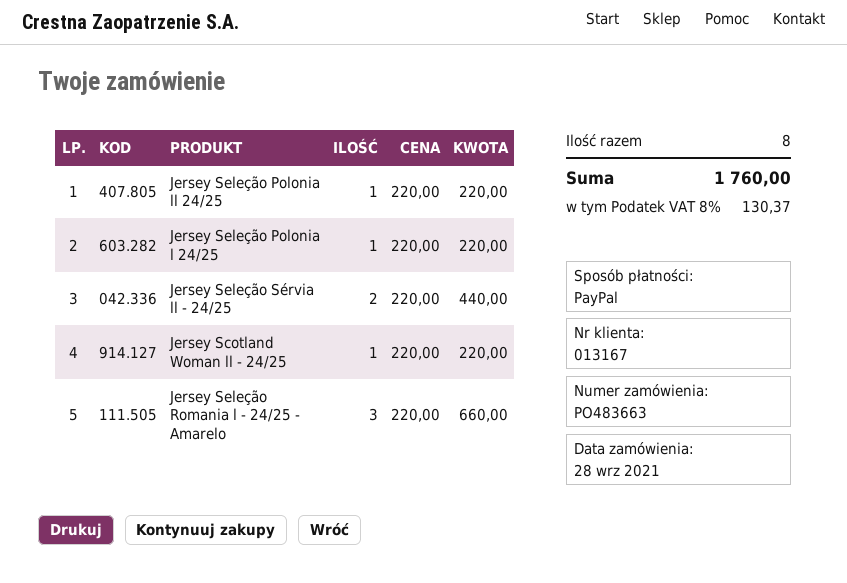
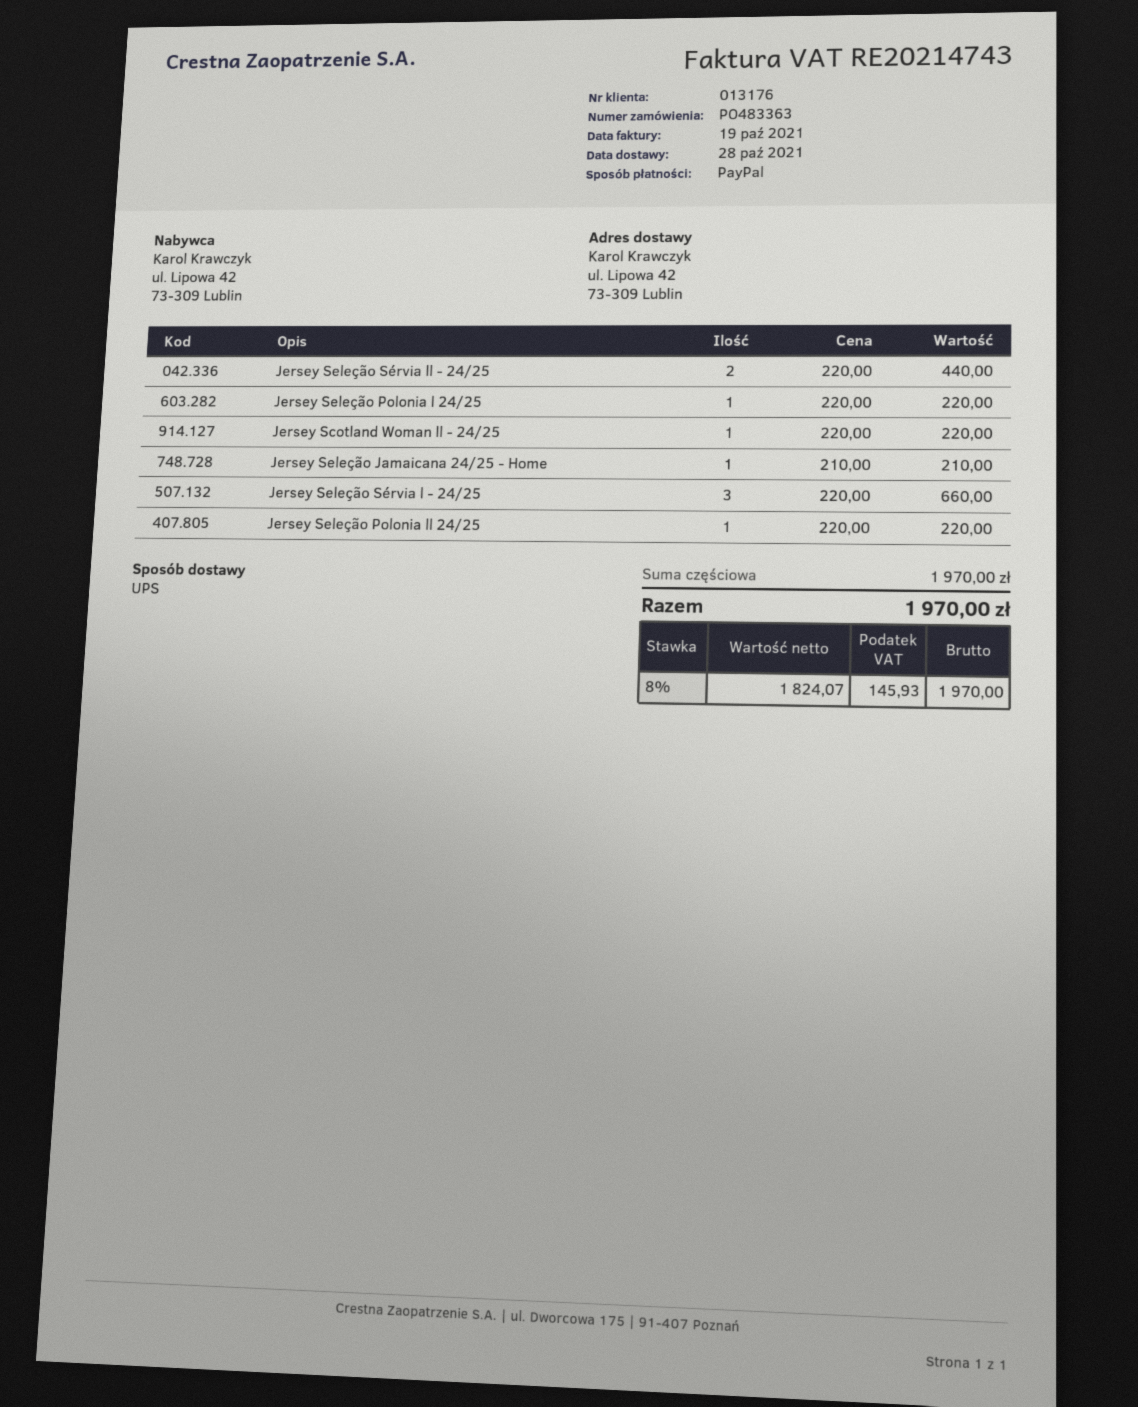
order number: PO483663 -> PO483363
customer number: 013167 -> 013176
Jersey Seleção Romania l - 24/25 - Amarelo: 3 x 220.00 = 660.00 -> none
Jersey Seleção Jamaicana 24/25 - Home: none -> 1 x 210.00 = 210.00
Jersey Seleção Sérvia l - 24/25: none -> 3 x 220.00 = 660.00
tax: 8% = 130.37 -> 8% = 145.93
total: 1760.00 -> 1970.00

